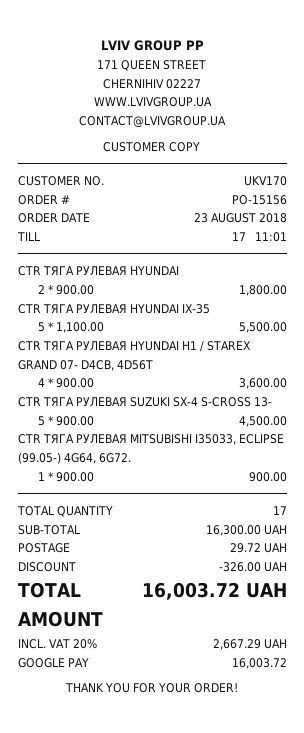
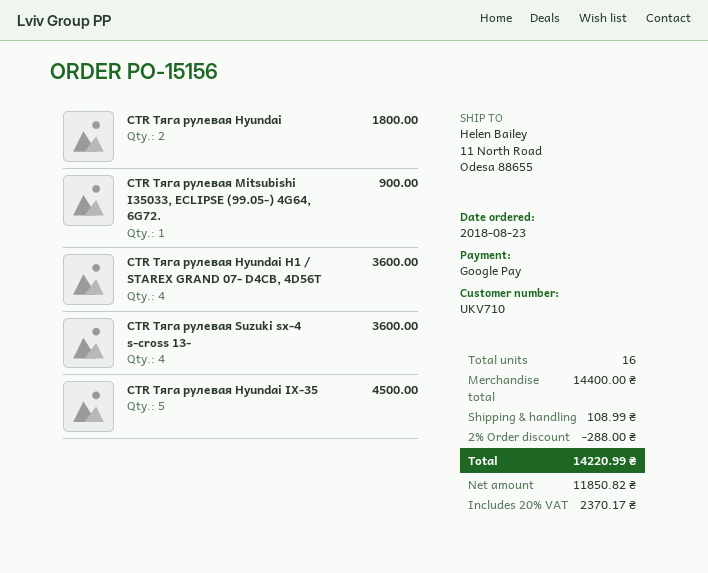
customer number: UKV170 -> UKV710
CTR ТЯГА РУЛЕВАЯ HYUNDAI IX-35: 5 for 5500.00 -> 5 for 4500.00
CTR ТЯГА РУЛЕВАЯ SUZUKI SX-4 S-CROSS 13-: 5 for 4500.00 -> 4 for 3600.00
total quantity: 17 -> 16
subtotal: 16300.00 -> 14400.00
discount: 326.00 -> 288.00
shipping: 29.72 -> 108.99
tax: 20% = 2667.29 -> 20% = 2370.17
total: 16003.72 -> 14220.99

